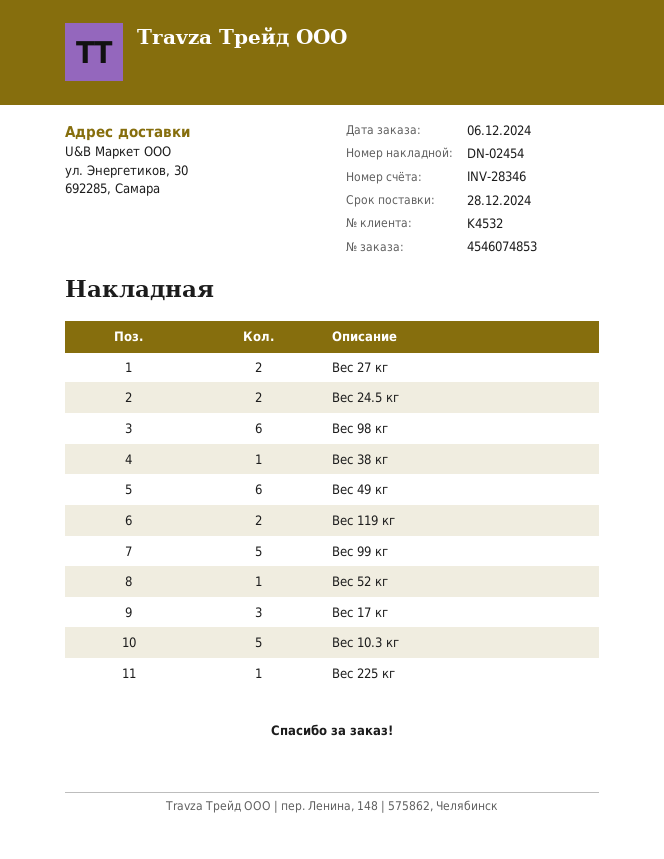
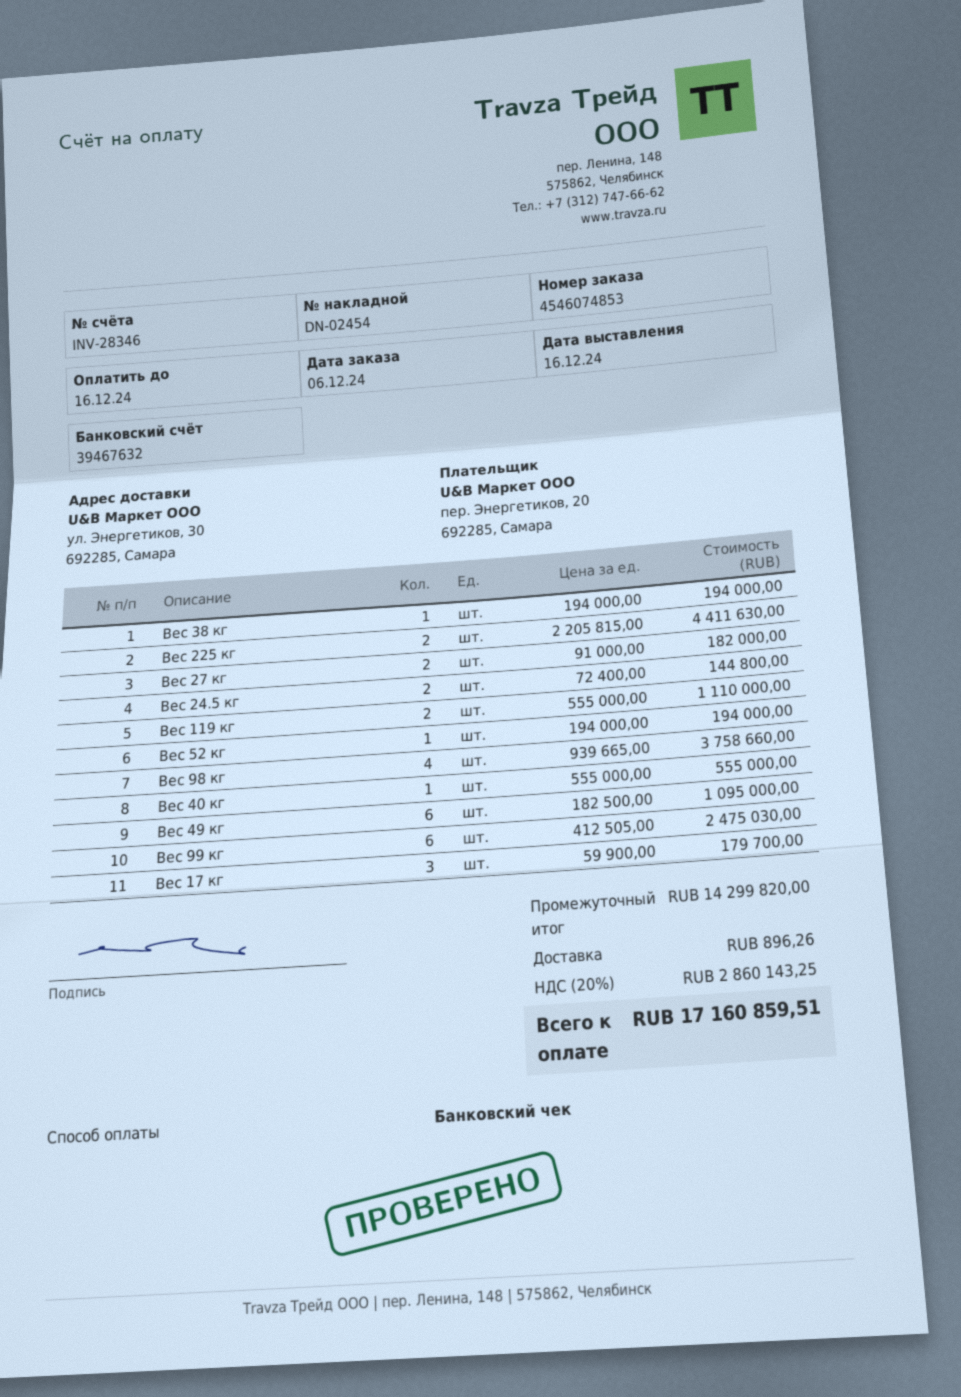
Вес 98 кг: 6 -> 4
Вес 99 кг: 5 -> 6
Вес 10.3 кг: 5 -> none
Вес 225 кг: 1 -> 2
Вес 40 кг: none -> 1

